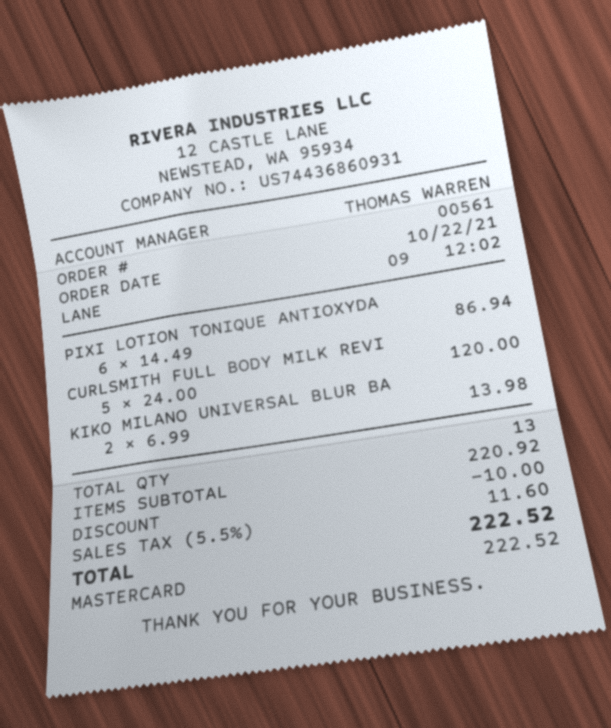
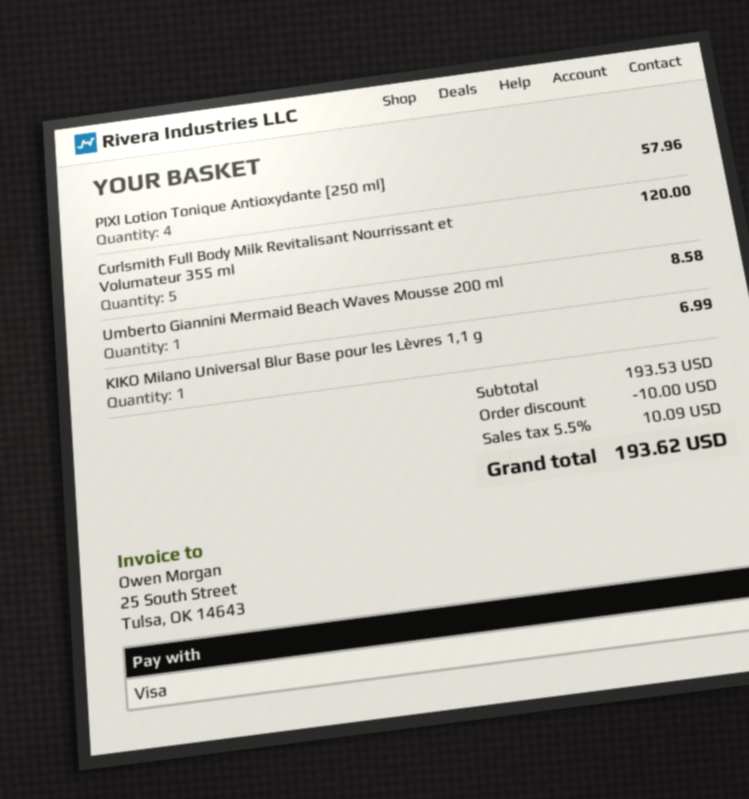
payment method: Mastercard -> Visa
PIXI LOTION TONIQUE ANTIOXYDA: 6 for 86.94 -> 4 for 57.96
KIKO MILANO UNIVERSAL BLUR BA: 2 for 13.98 -> 1 for 6.99
Umberto Giannini Mermaid Beach Waves Mousse 200 ml: none -> 1 for 8.58
subtotal: 220.92 -> 193.53
tax: 5.5% = 11.60 -> 5.5% = 10.09
total: 222.52 -> 193.62

